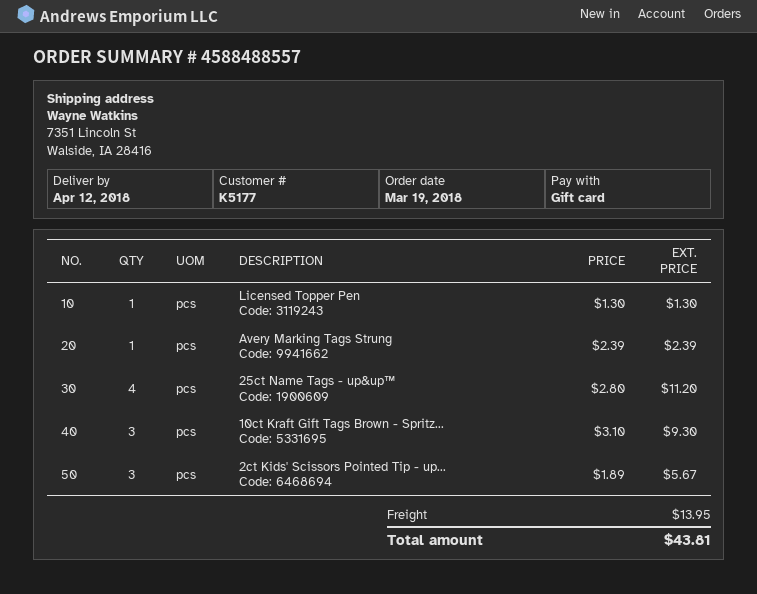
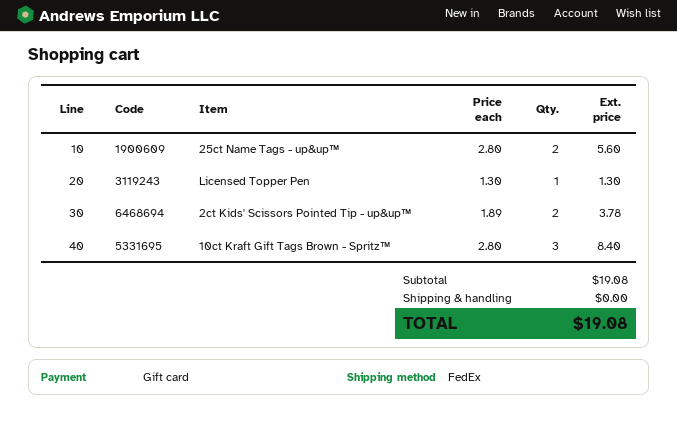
Avery Marking Tags Strung: 1 x 2.39 = 2.39 -> none
25ct Name Tags - up&up™: 4 x 2.80 = 11.20 -> 2 x 2.80 = 5.60
10ct Kraft Gift Tags Brown - Spritz...: 3 x 3.10 = 9.30 -> 3 x 2.80 = 8.40
2ct Kids' Scissors Pointed Tip - up...: 3 x 1.89 = 5.67 -> 2 x 1.89 = 3.78
shipping: 13.95 -> 0.00
total: 43.81 -> 19.08

